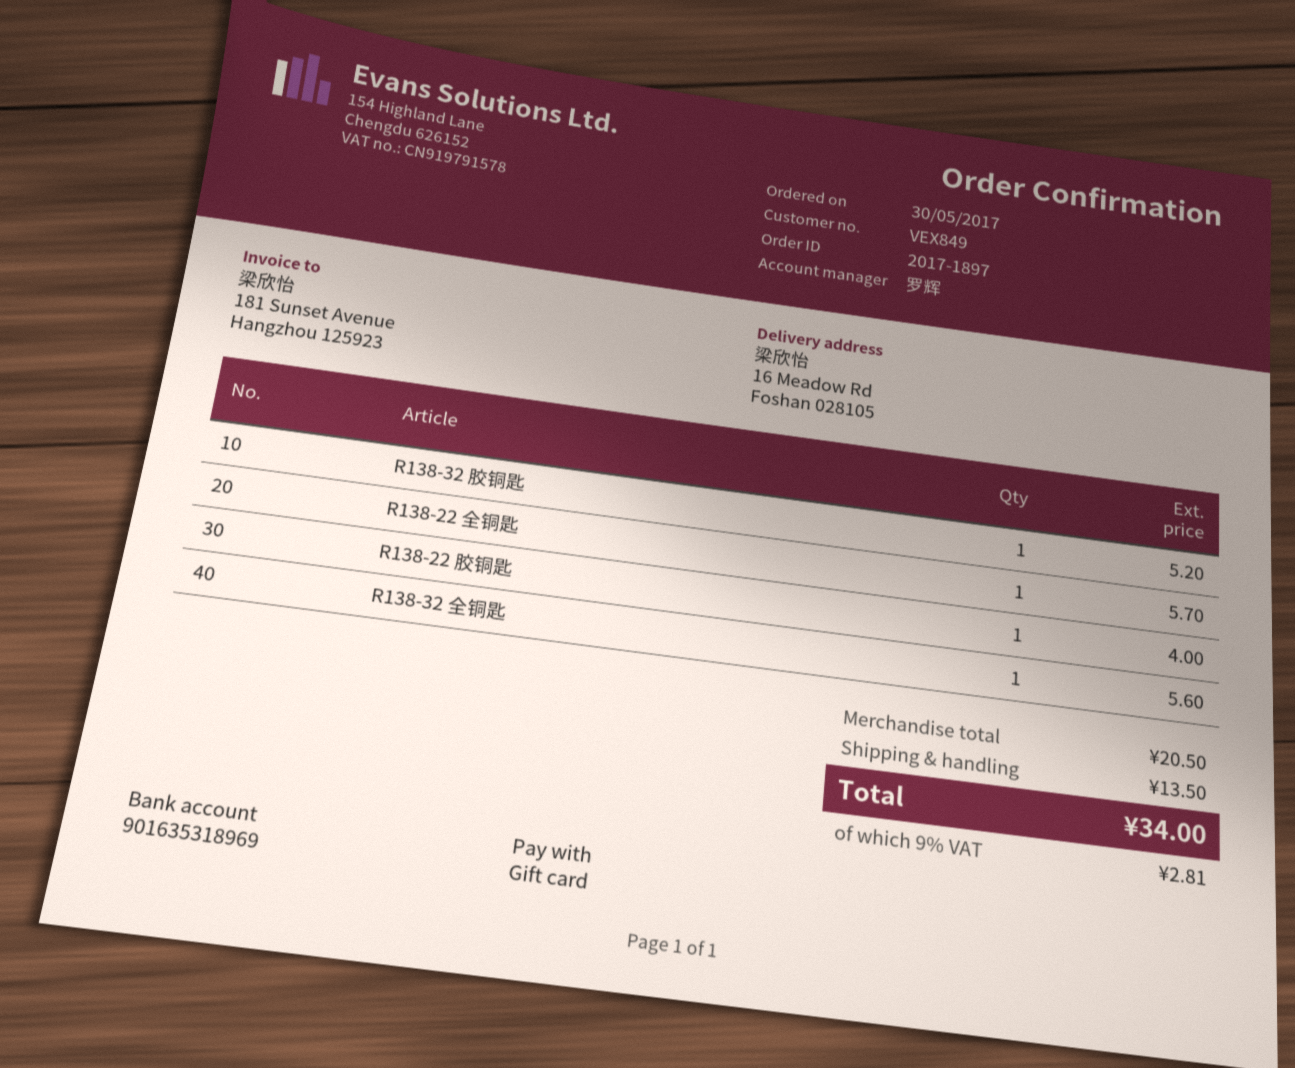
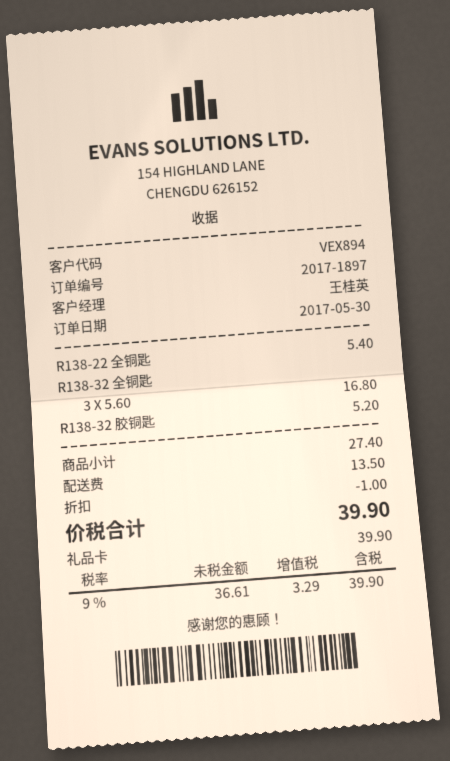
customer number: VEX849 -> VEX894
sales rep: 罗辉 -> 王桂英
R138-22 全铜匙: 1 for 5.70 -> 1 for 5.40
R138-22 胶铜匙: 1 for 4.00 -> none
R138-32 全铜匙: 1 for 5.60 -> 3 for 16.80
subtotal: 20.50 -> 27.40
discount: none -> 1.00
tax: 9% = 2.81 -> 9% = 3.29
total: 34.00 -> 39.90

